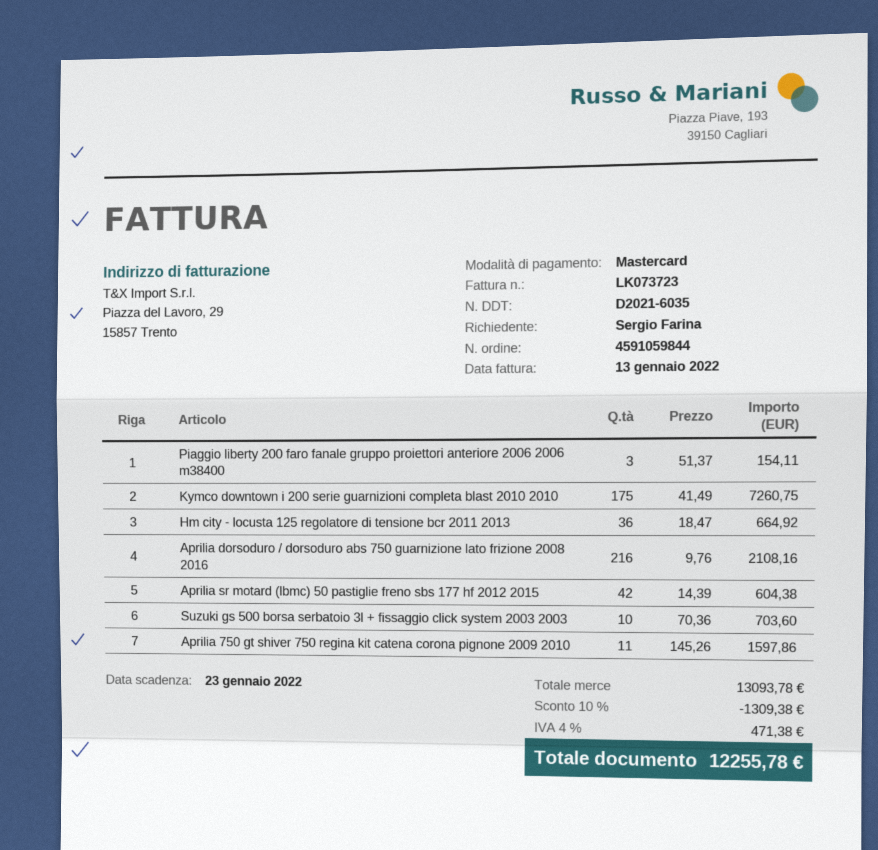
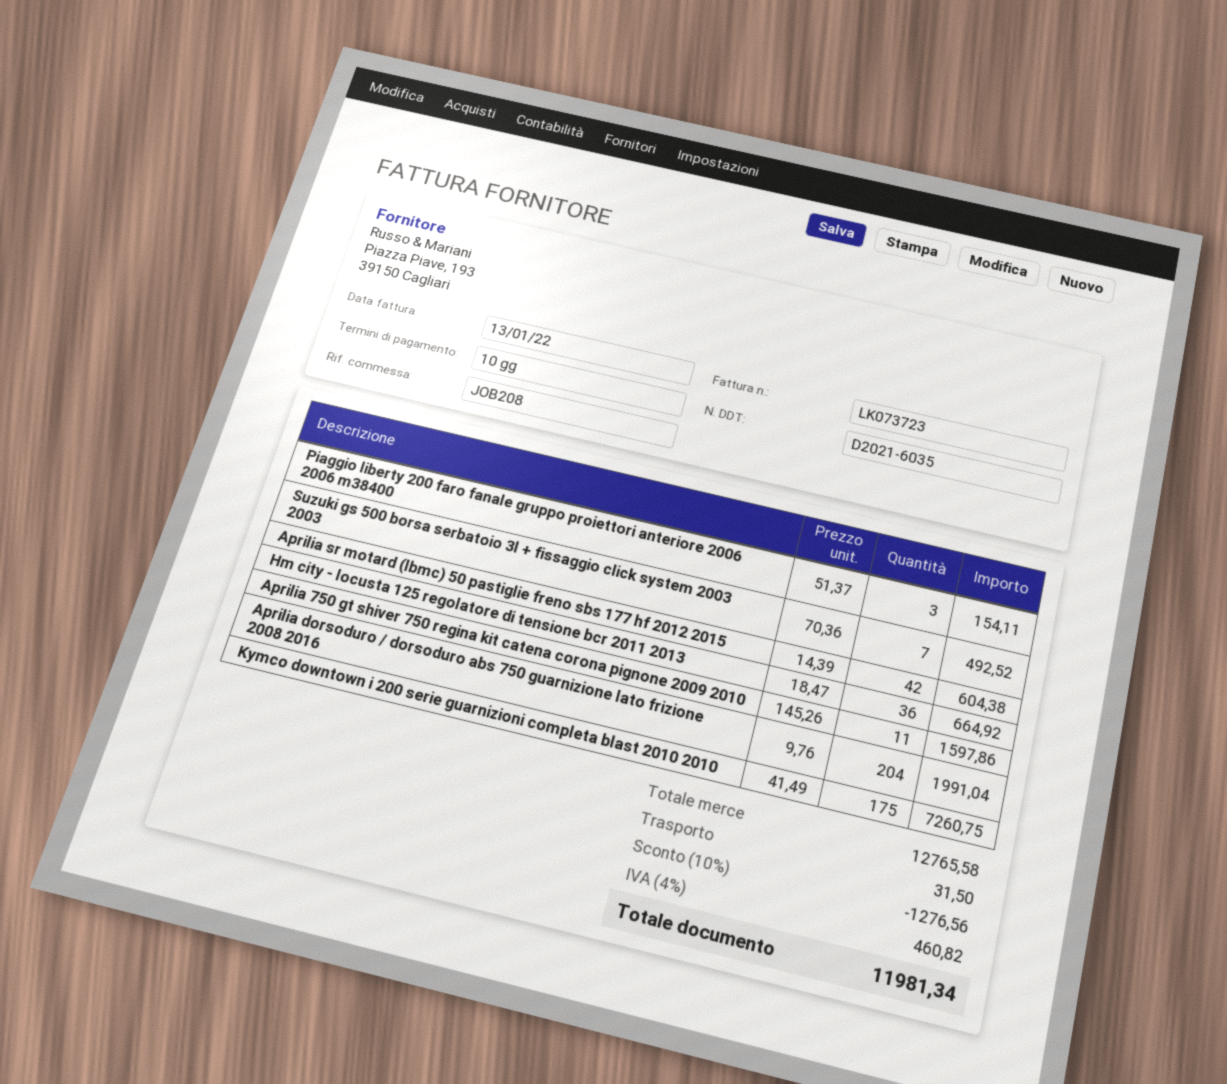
Aprilia dorsoduro / dorsoduro abs 750 guarnizione lato frizione 2008 2016: 216 x 9.76 = 2108.16 -> 204 x 9.76 = 1991.04
Suzuki gs 500 borsa serbatoio 3l + fissaggio click system 2003 2003: 10 x 70.36 = 703.60 -> 7 x 70.36 = 492.52
subtotal: 13093.78 -> 12765.58
discount: 10% = 1309.38 -> 10% = 1276.56
shipping: none -> 31.50
tax: 4% = 471.38 -> 4% = 460.82
total: 12255.78 -> 11981.34

